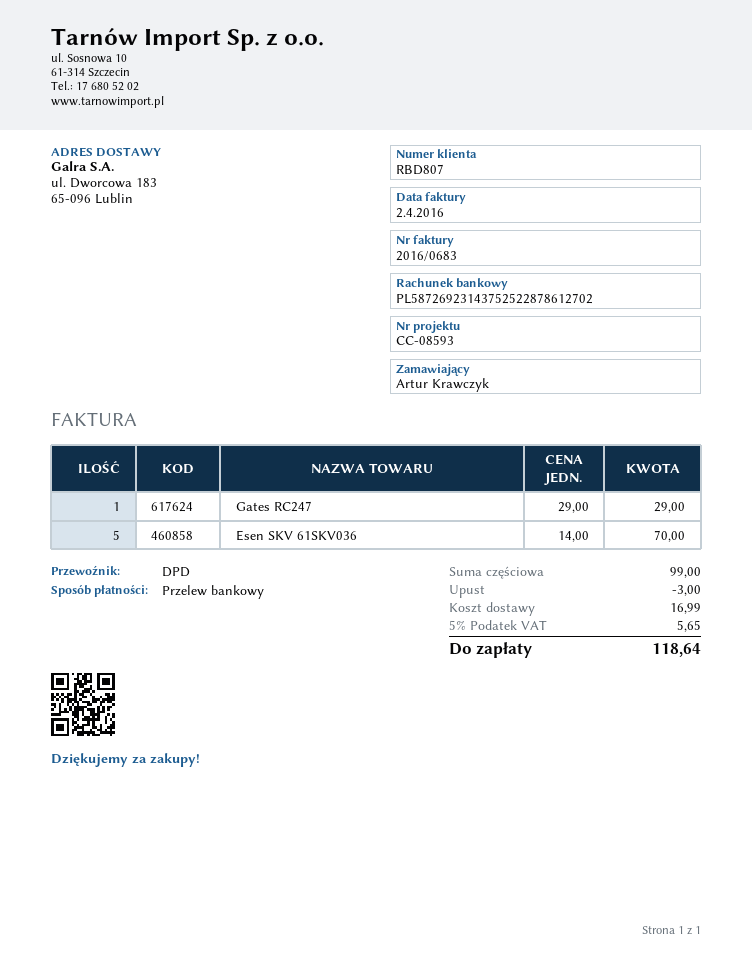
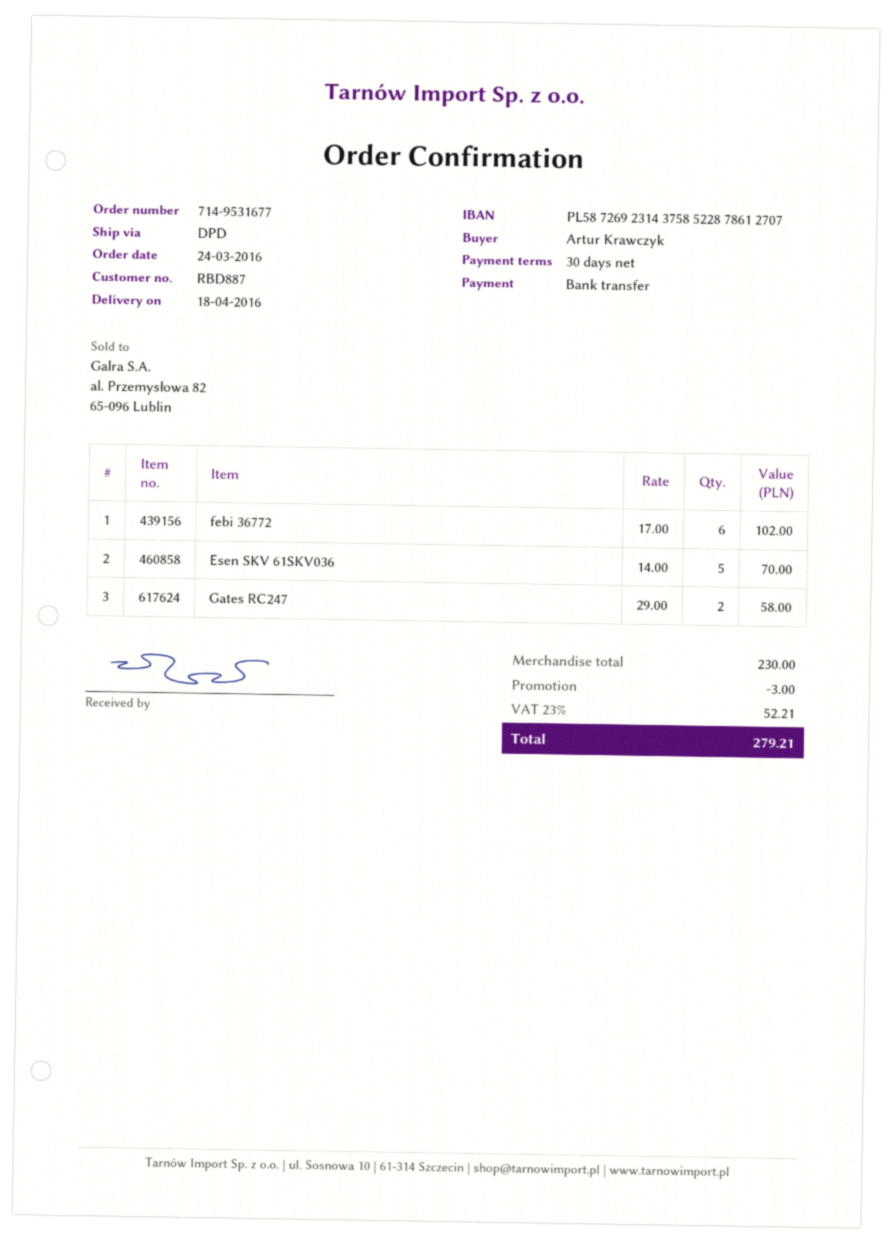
customer number: RBD807 -> RBD887
bank account: PL58726923143752522878612702 -> PL58726923143758522878612707
Gates RC247: 1 x 29.00 = 29.00 -> 2 x 29.00 = 58.00
febi 36772: none -> 6 x 17.00 = 102.00
subtotal: 99.00 -> 230.00
shipping: 16.99 -> none
tax: 5% = 5.65 -> 23% = 52.21
total: 118.64 -> 279.21

